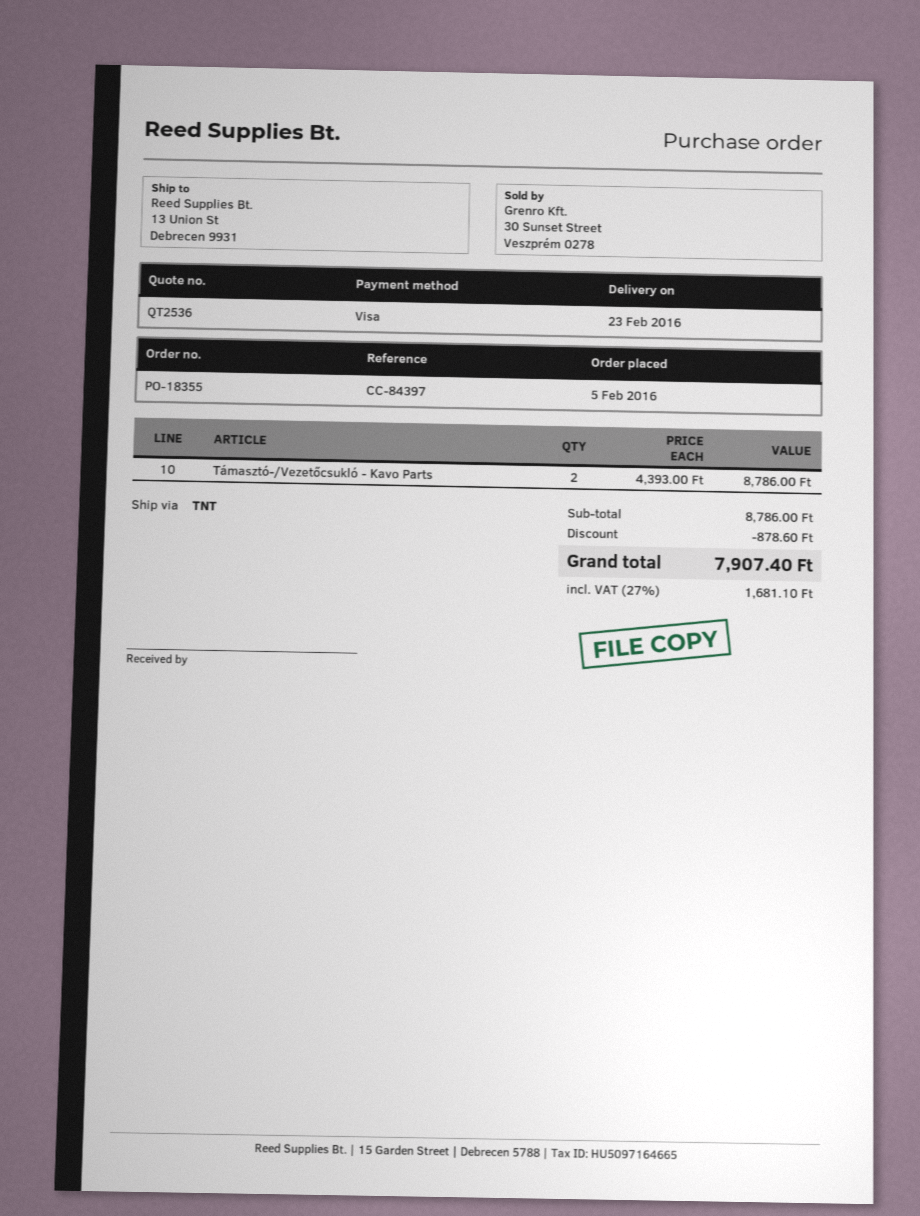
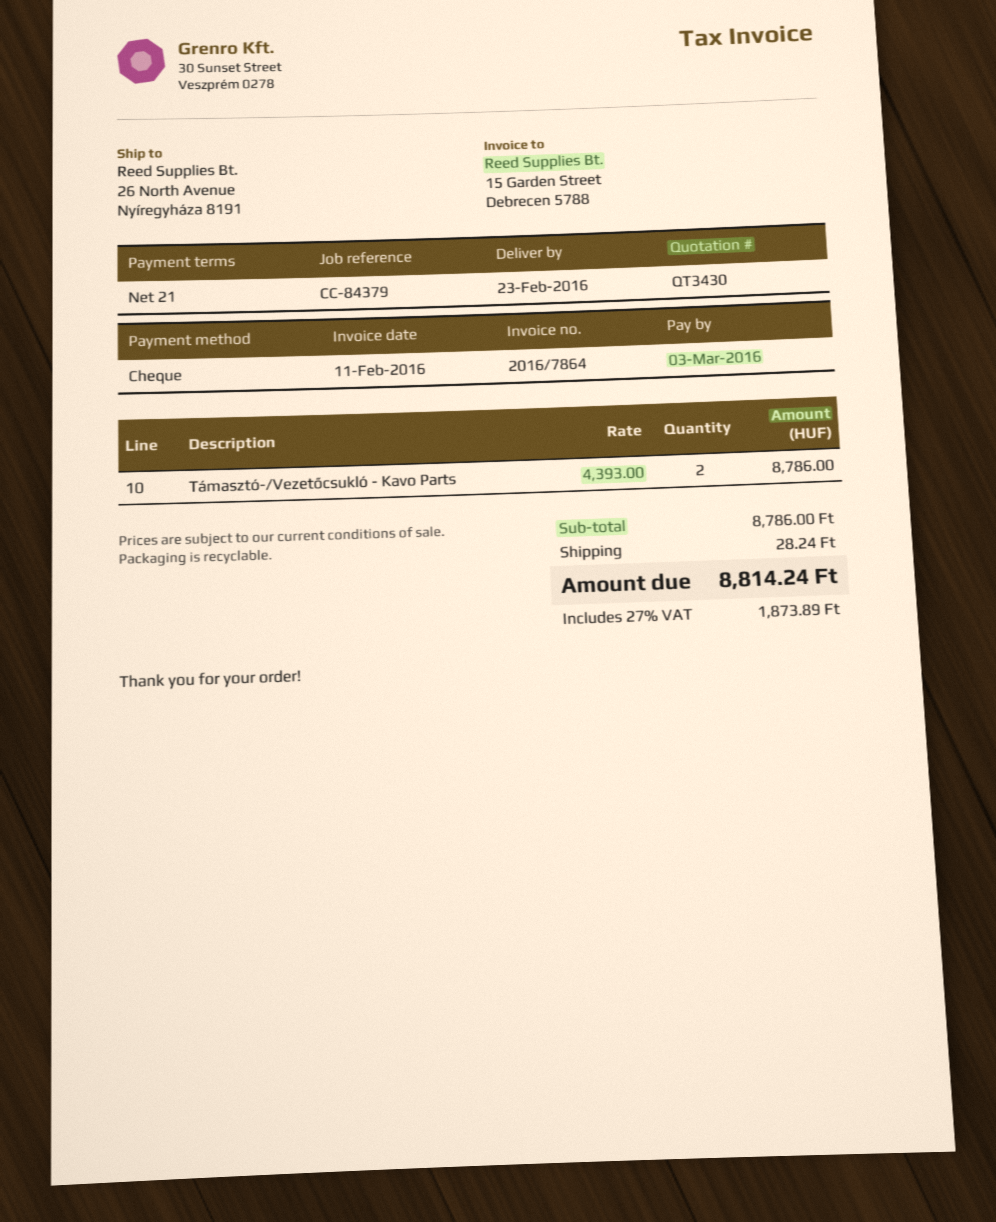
quote number: QT2536 -> QT3430
reference: CC-84397 -> CC-84379
payment method: Visa -> cheque
ship to: 13 Union St, Debrecen 9931 -> 26 North Avenue, Nyíregyháza 8191
discount: 878.60 -> none
shipping: none -> 28.24
tax: 27% = 1681.10 -> 27% = 1873.89
total: 7907.40 -> 8814.24

